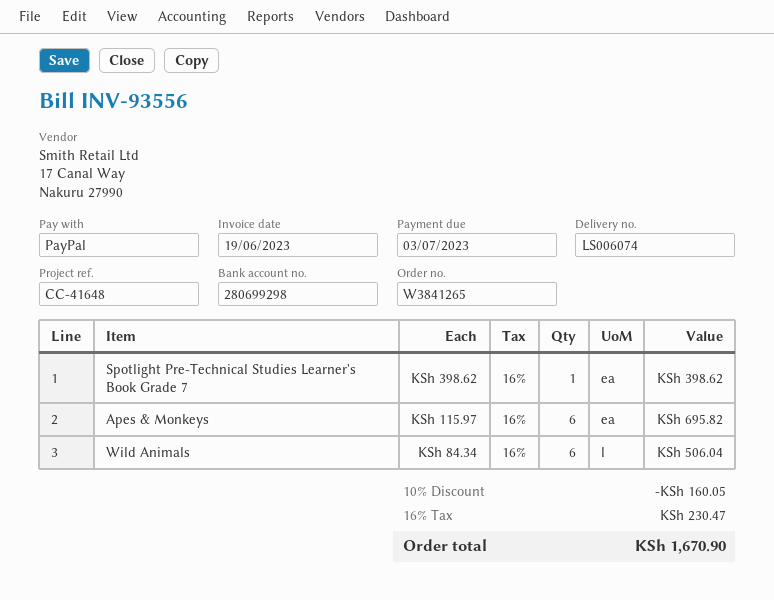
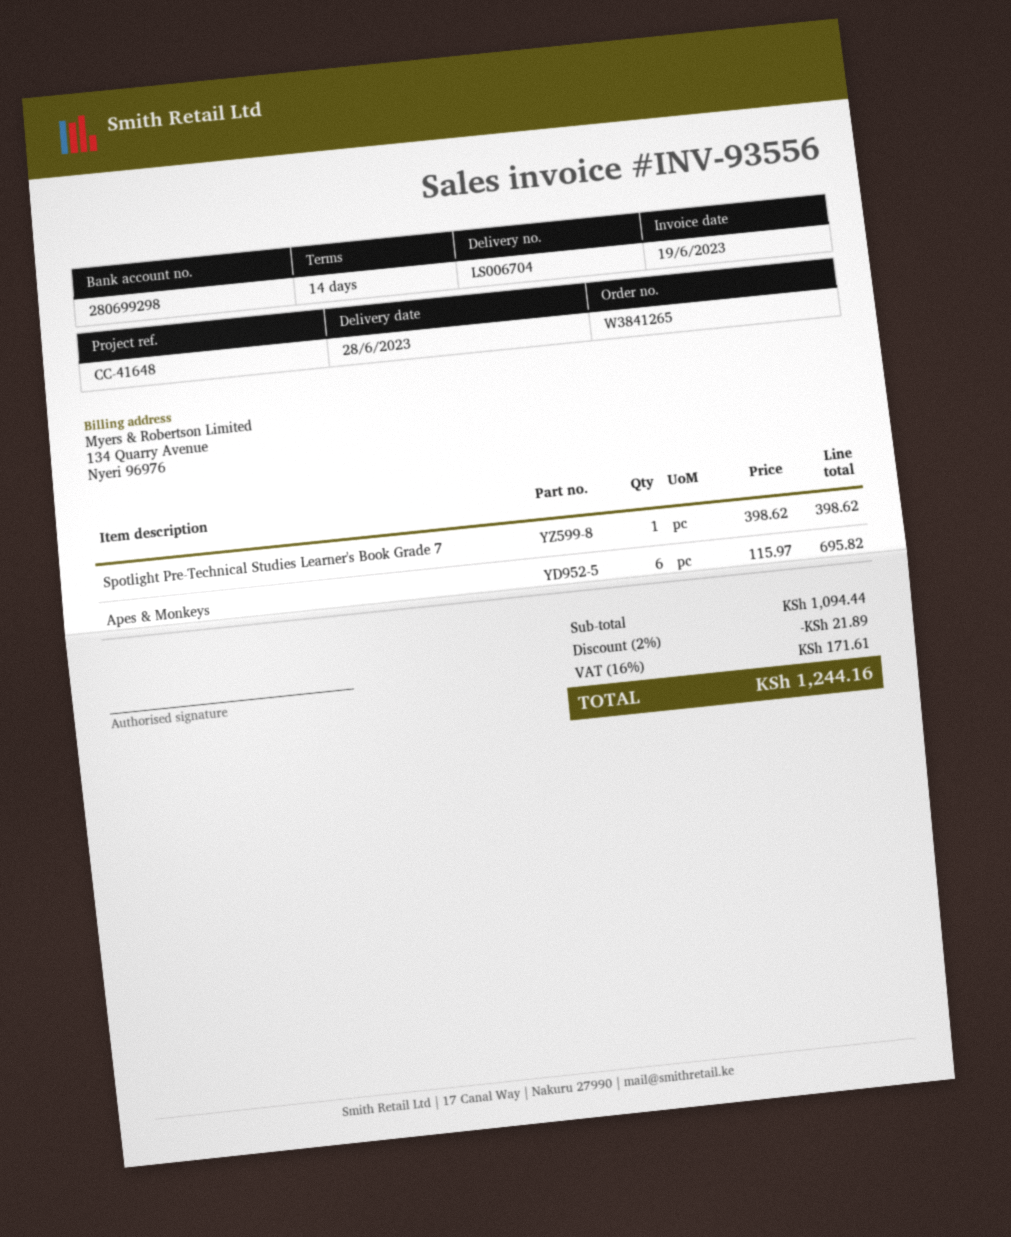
delivery note number: LS006074 -> LS006704
Wild Animals: 6 x 84.34 = 506.04 -> none
discount: 10% = 160.05 -> 2% = 21.89
tax: 16% = 230.47 -> 16% = 171.61
total: 1670.90 -> 1244.16

